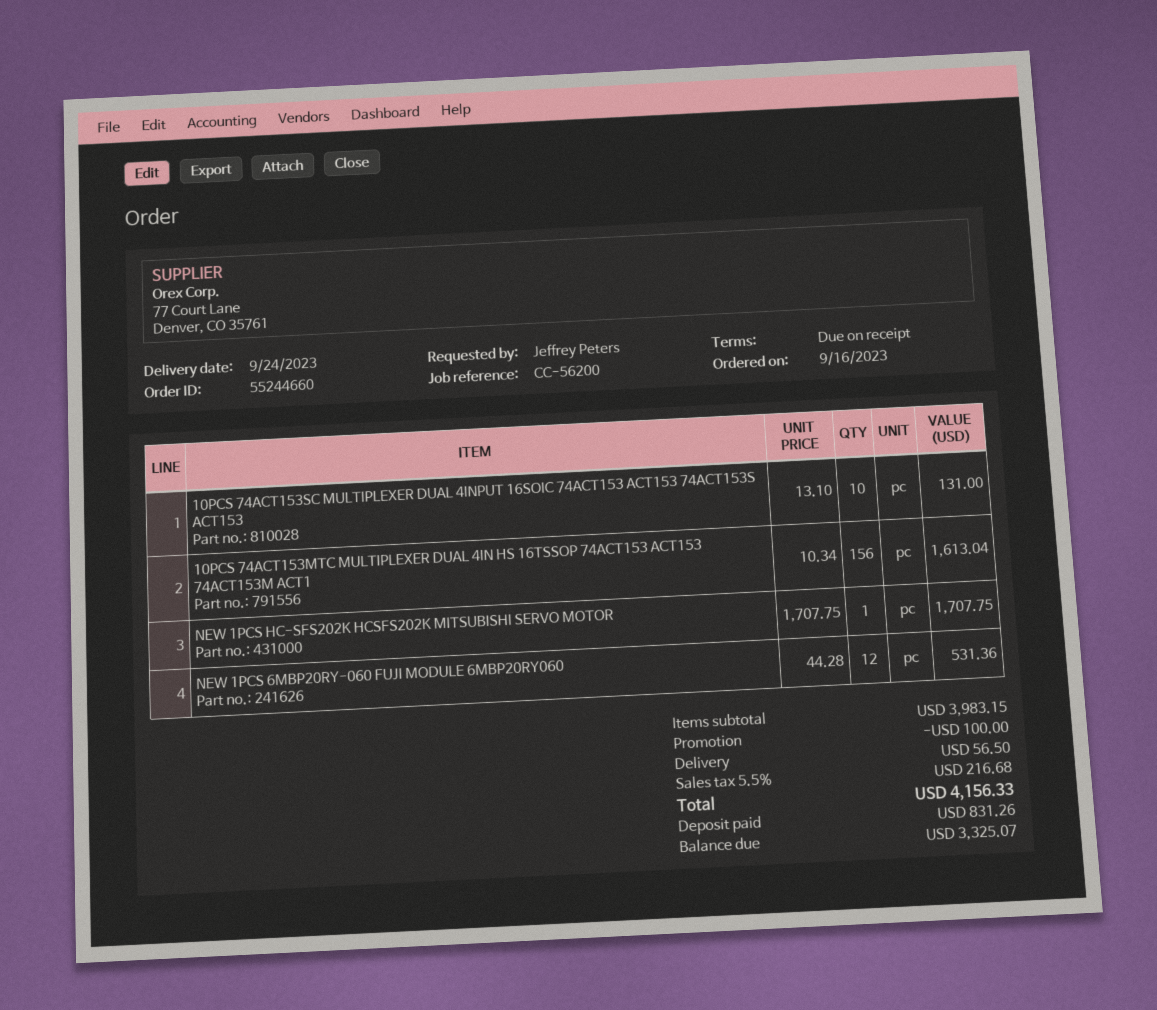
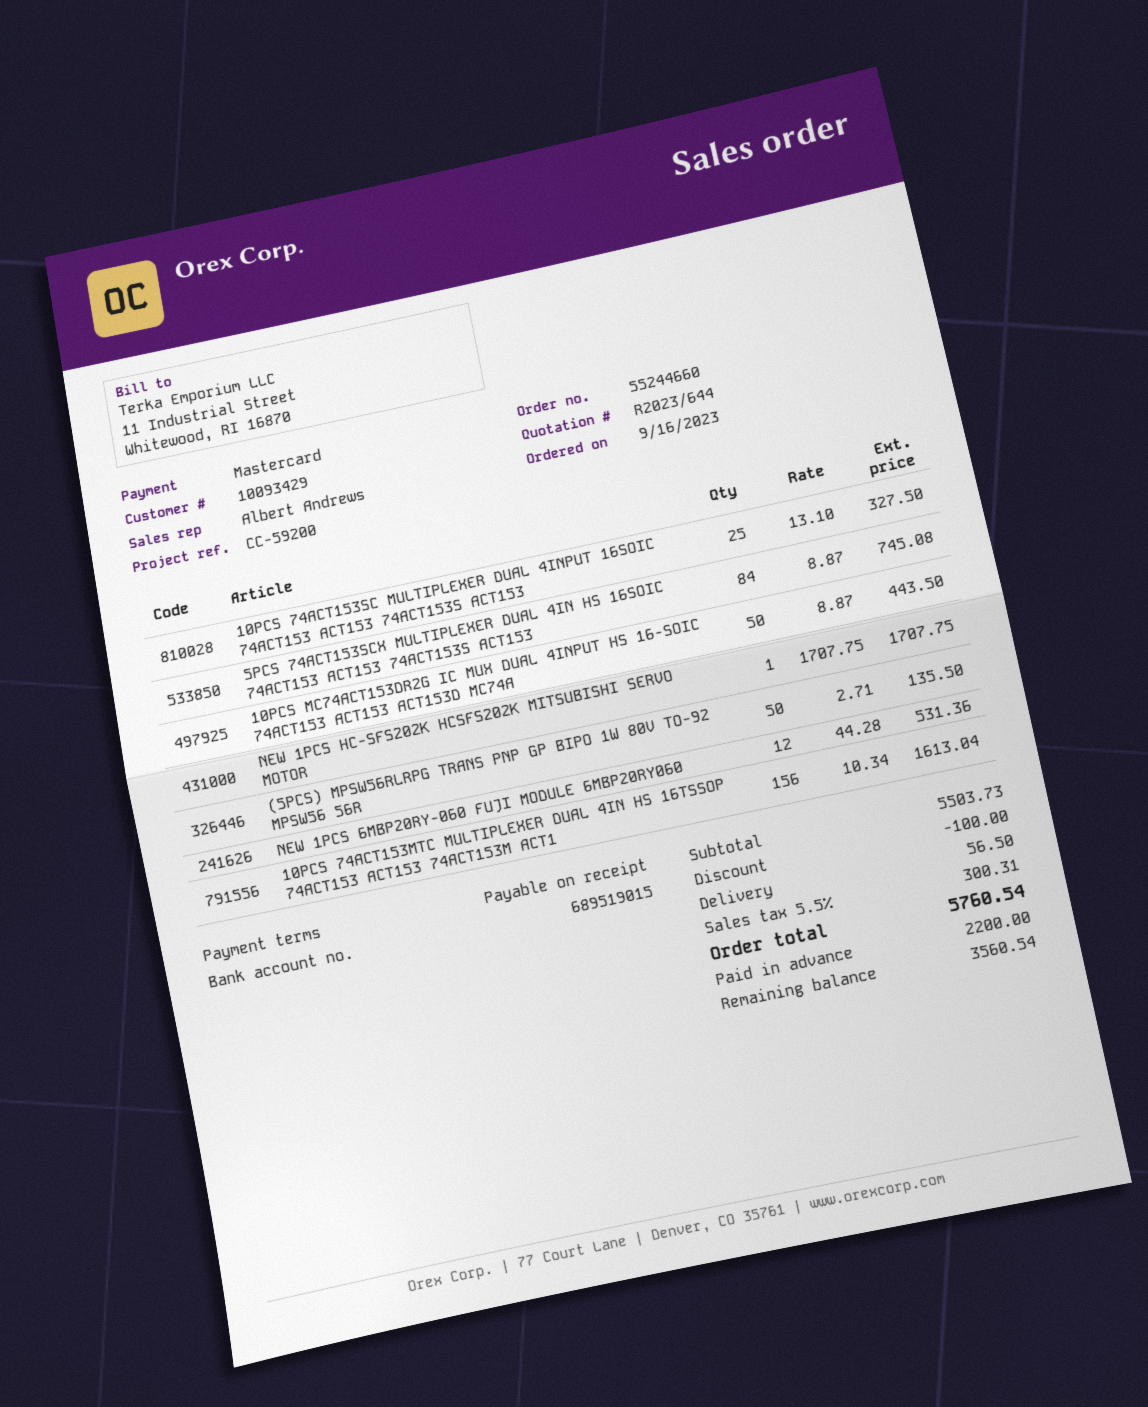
reference: CC-56200 -> CC-59200
10PCS 74ACT153SC MULTIPLEXER DUAL 4INPUT 16SOIC 74ACT153 ACT153 74ACT153S ACT153: 10 x 13.10 = 131.00 -> 25 x 13.10 = 327.50
5PCS 74ACT153SCX MULTIPLEXER DUAL 4IN HS 16SOIC 74ACT153 ACT153 74ACT153S ACT153: none -> 84 x 8.87 = 745.08
10PCS MC74ACT153DR2G IC MUX DUAL 4INPUT HS 16-SOIC 74ACT153 ACT153 ACT153D MC74A: none -> 50 x 8.87 = 443.50
(5PCS) MPSW56RLRPG TRANS PNP GP BIPO 1W 80V TO-92 MPSW56 56R: none -> 50 x 2.71 = 135.50
subtotal: 3983.15 -> 5503.73
tax: 5.5% = 216.68 -> 5.5% = 300.31
total: 4156.33 -> 5760.54
deposit: 831.26 -> 2200.00
balance: 3325.07 -> 3560.54

